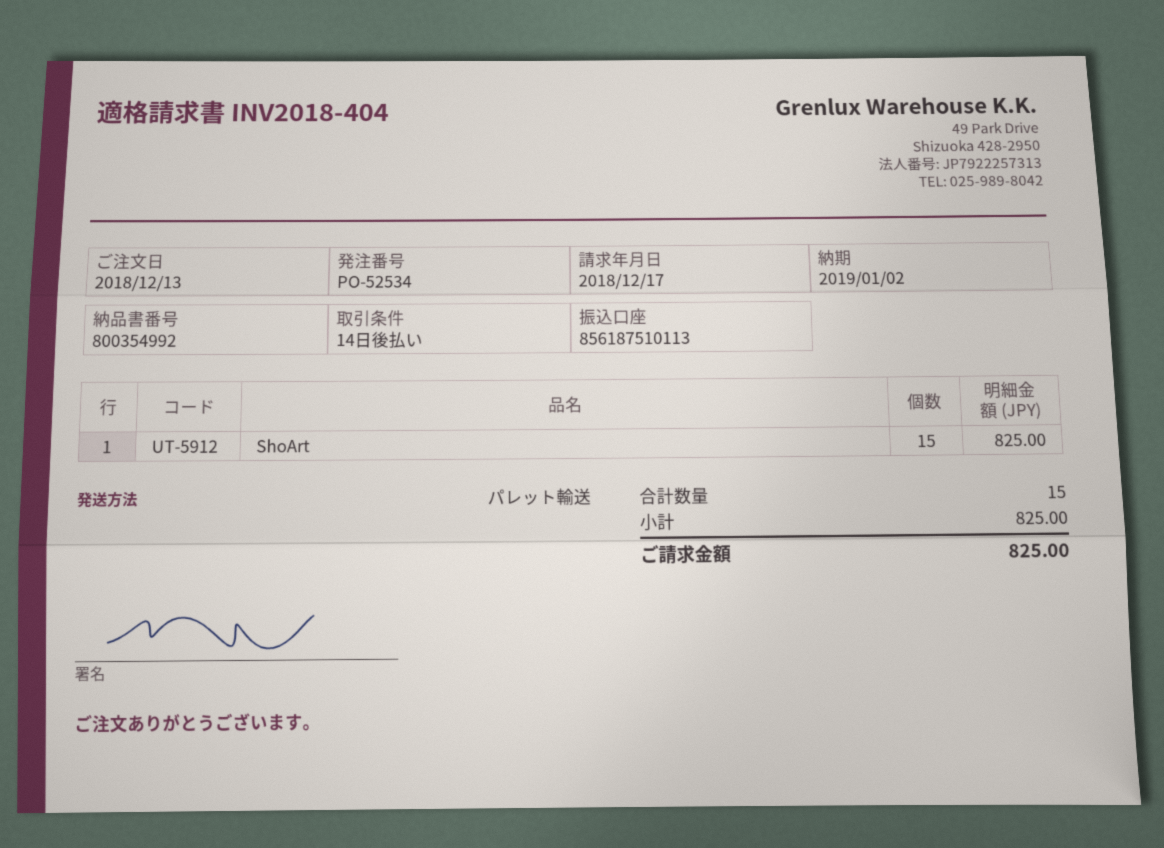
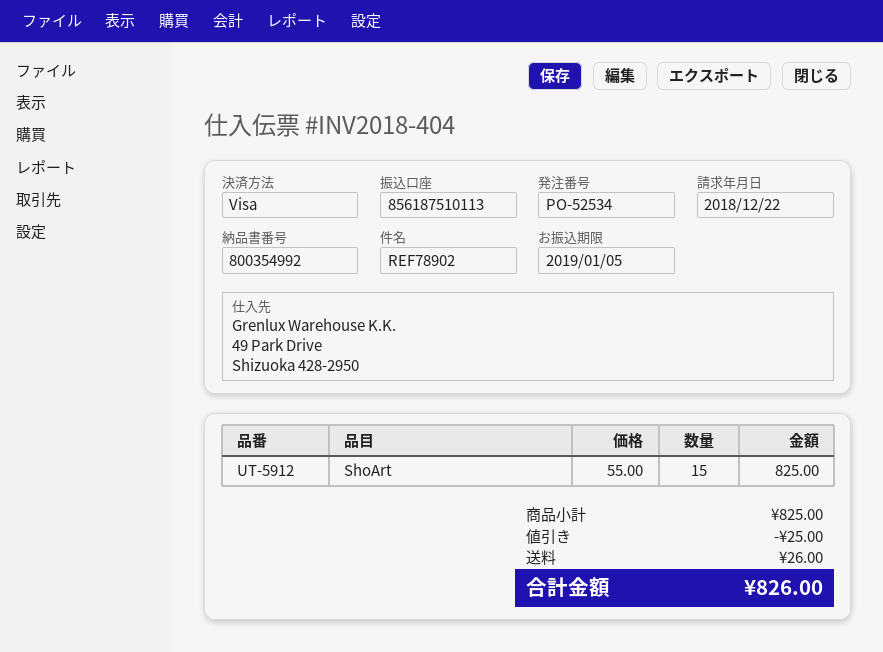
invoice date: 2018-12-17 -> 2018-12-22
discount: none -> 25.00
shipping: none -> 26.00
total: 825.00 -> 826.00

